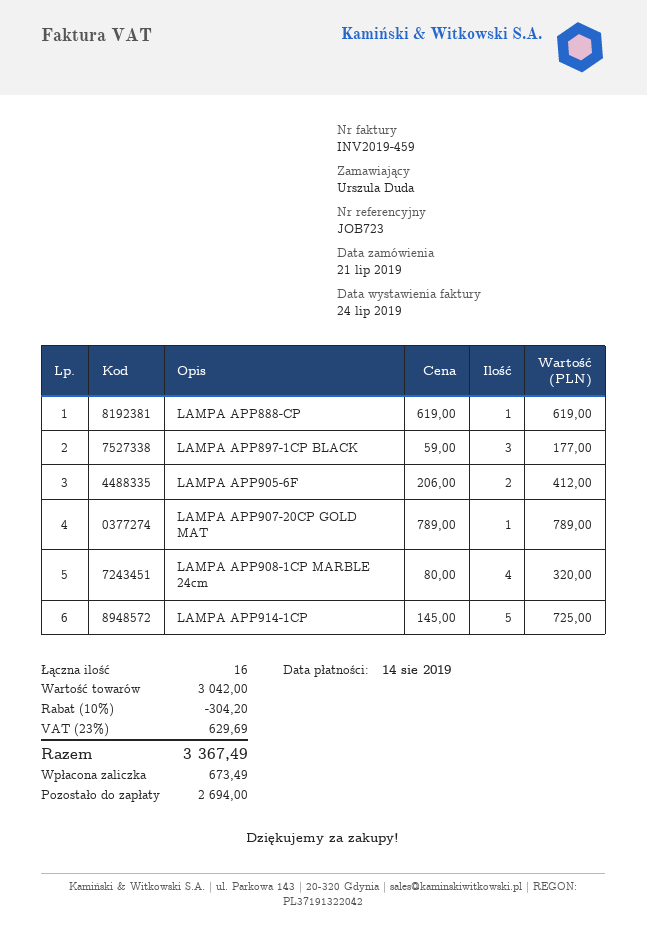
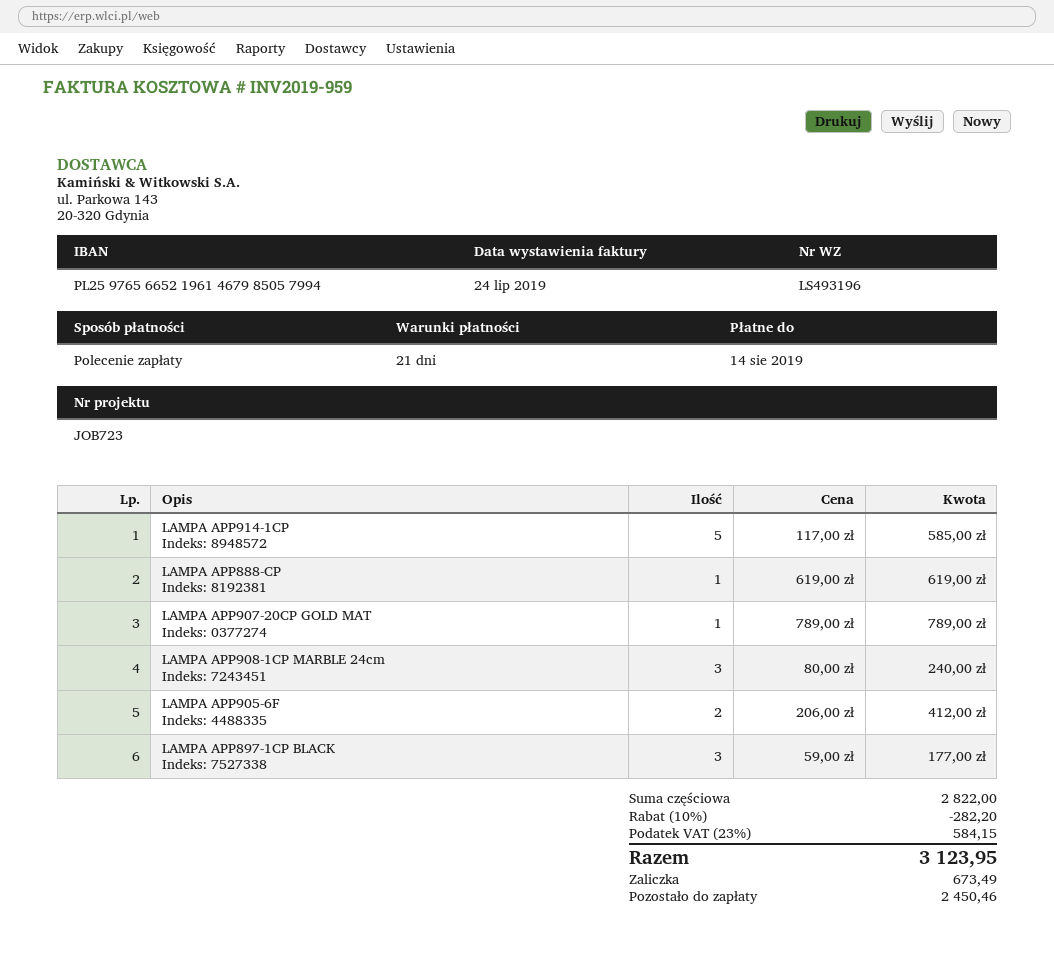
invoice number: INV2019-459 -> INV2019-959
LAMPA APP908-1CP MARBLE 24cm: 4 x 80.00 = 320.00 -> 3 x 80.00 = 240.00
LAMPA APP914-1CP: 5 x 145.00 = 725.00 -> 5 x 117.00 = 585.00
subtotal: 3042.00 -> 2822.00
discount: 10% = 304.20 -> 10% = 282.20
tax: 23% = 629.69 -> 23% = 584.15
total: 3367.49 -> 3123.95
balance: 2694.00 -> 2450.46

